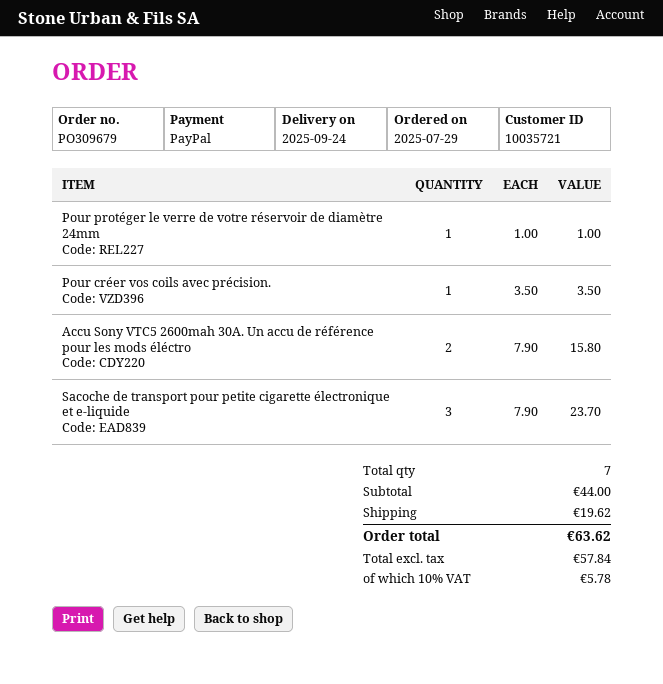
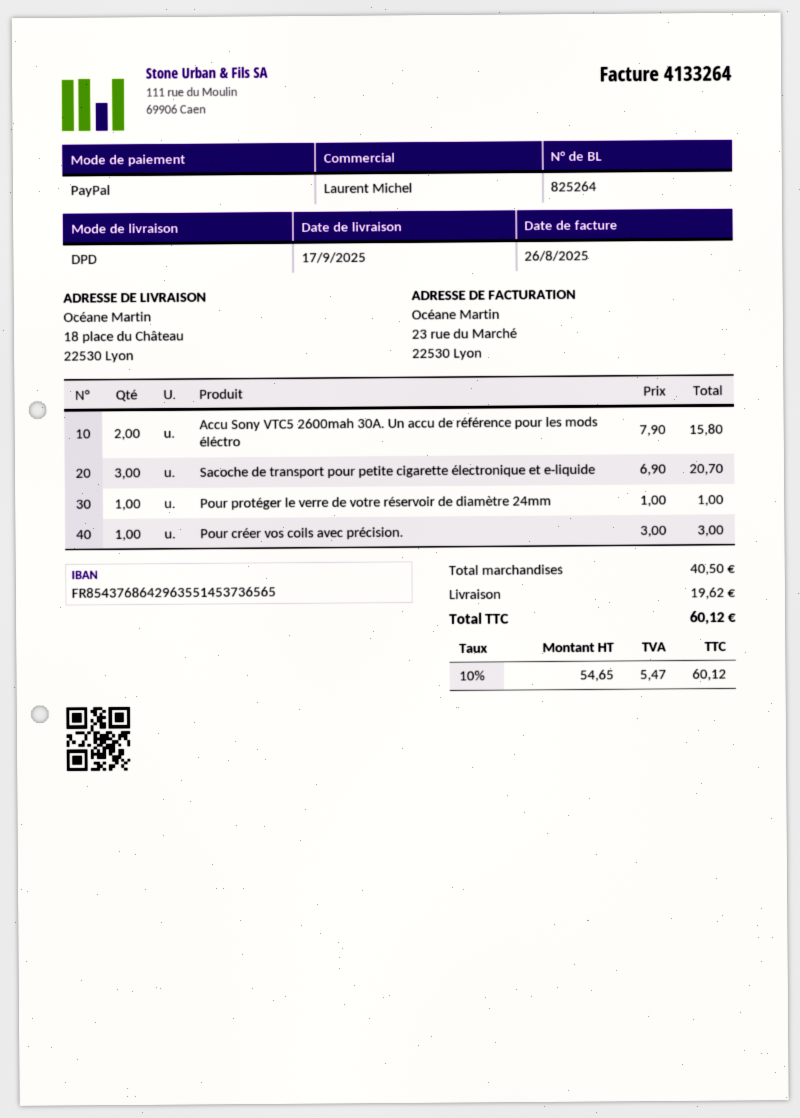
delivery date: 2025-09-24 -> 2025-09-17
Pour créer vos coils avec précision.: 1 x 3.50 = 3.50 -> 1 x 3.00 = 3.00
Sacoche de transport pour petite cigarette électronique et e-liquide: 3 x 7.90 = 23.70 -> 3 x 6.90 = 20.70
subtotal: 44.00 -> 40.50
net: 57.84 -> 54.65
tax: 10% = 5.78 -> 10% = 5.47
total: 63.62 -> 60.12

